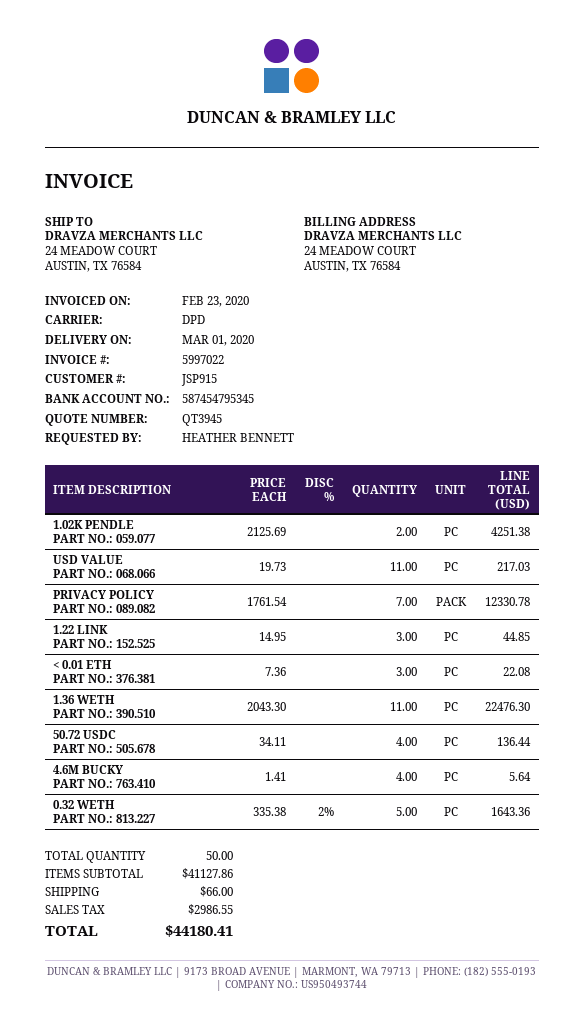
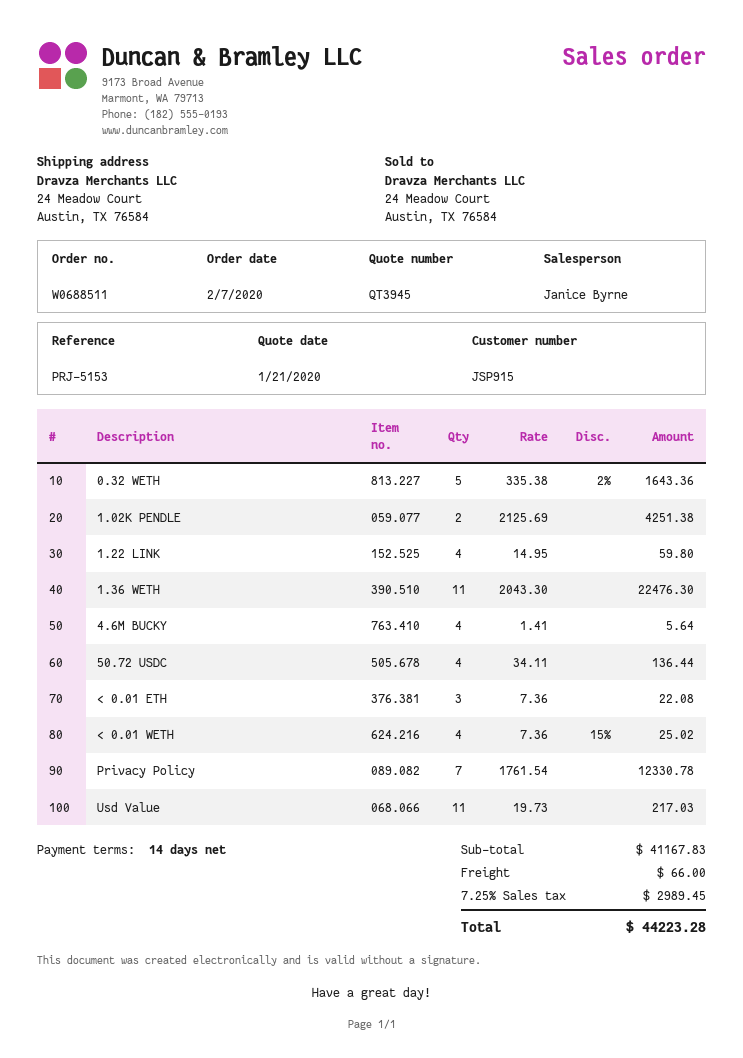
1.22 LINK: 3 x 14.95 = 44.85 -> 4 x 14.95 = 59.80
< 0.01 WETH: none -> 4 x 7.36 - 15% = 25.02
subtotal: 41127.86 -> 41167.83
tax: 2986.55 -> 2989.45
total: 44180.41 -> 44223.28

